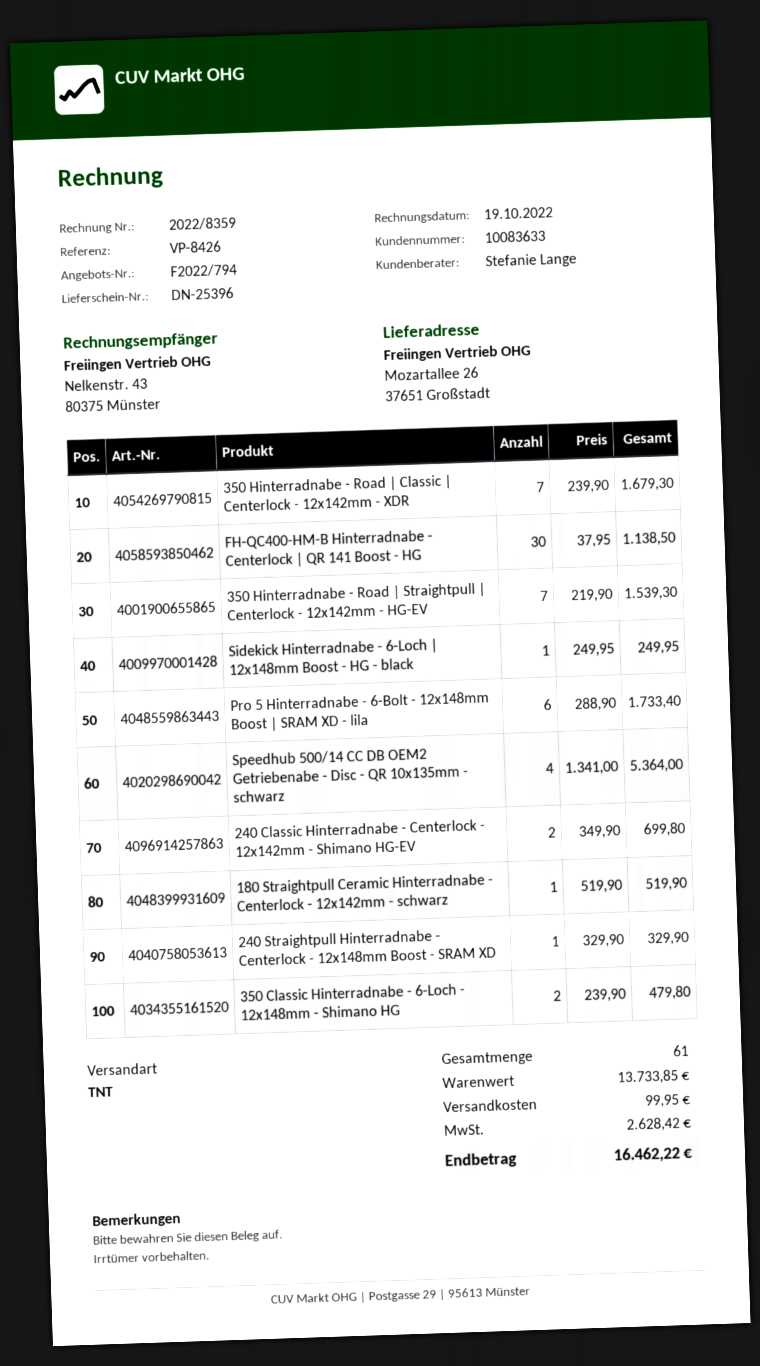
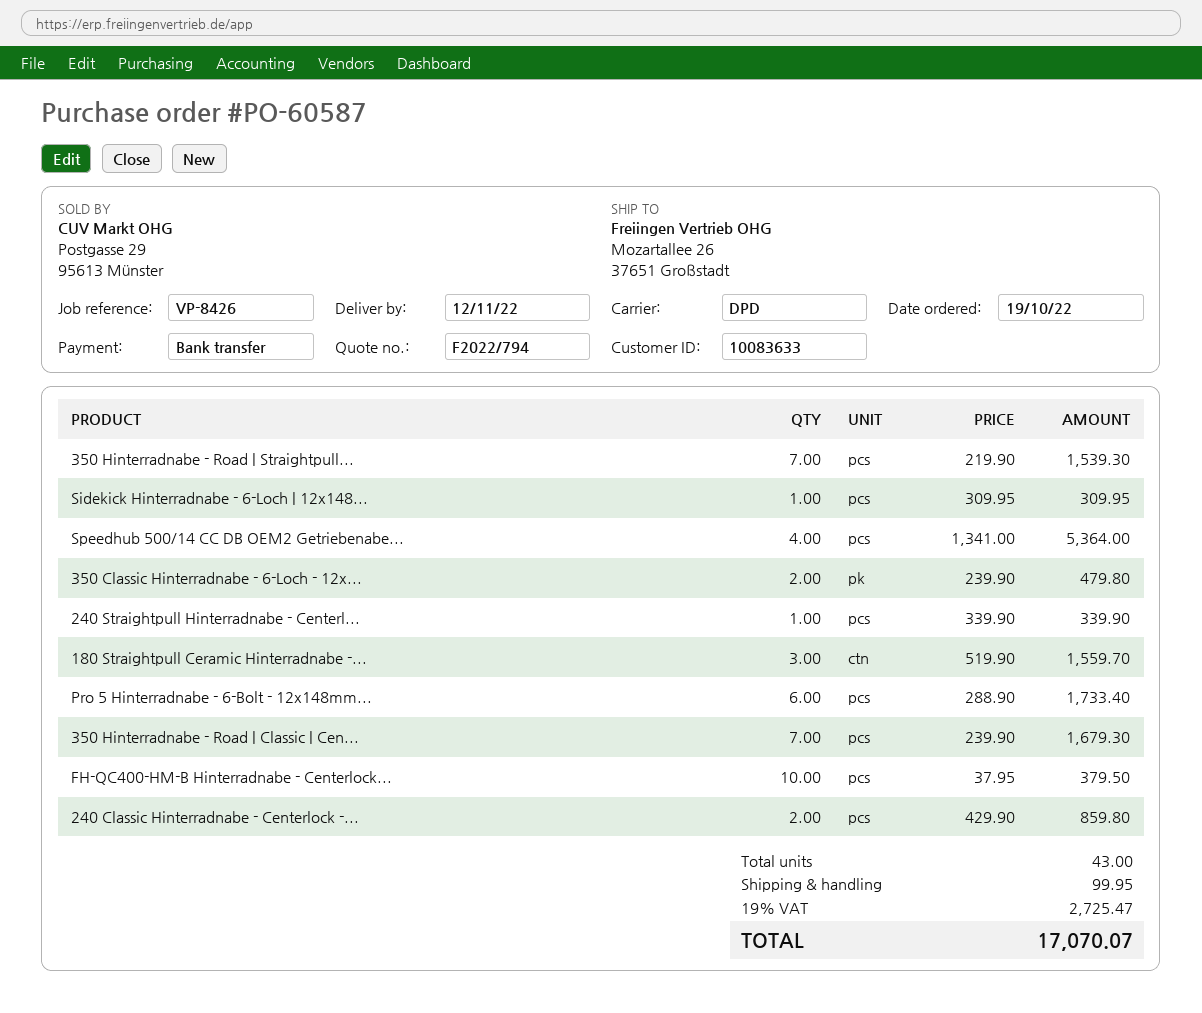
shipping method: TNT -> DPD
FH-QC400-HM-B Hinterradnabe - Centerlock | QR 141 Boost - HG: 30 x 37.95 = 1138.50 -> 10 x 37.95 = 379.50
Sidekick Hinterradnabe - 6-Loch | 12x148mm Boost - HG - black: 1 x 249.95 = 249.95 -> 1 x 309.95 = 309.95
240 Classic Hinterradnabe - Centerlock - 12x142mm - Shimano HG-EV: 2 x 349.90 = 699.80 -> 2 x 429.90 = 859.80
180 Straightpull Ceramic Hinterradnabe - Centerlock - 12x142mm - schwarz: 1 x 519.90 = 519.90 -> 3 x 519.90 = 1559.70
240 Straightpull Hinterradnabe - Centerlock - 12x148mm Boost - SRAM XD: 1 x 329.90 = 329.90 -> 1 x 339.90 = 339.90
total quantity: 61 -> 43
tax: 2628.42 -> 2725.47
total: 16462.22 -> 17070.07

